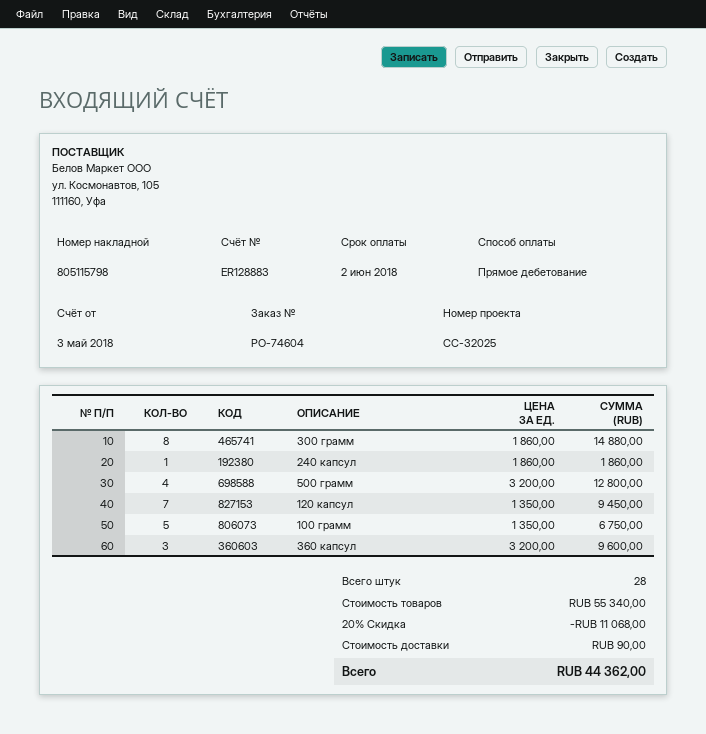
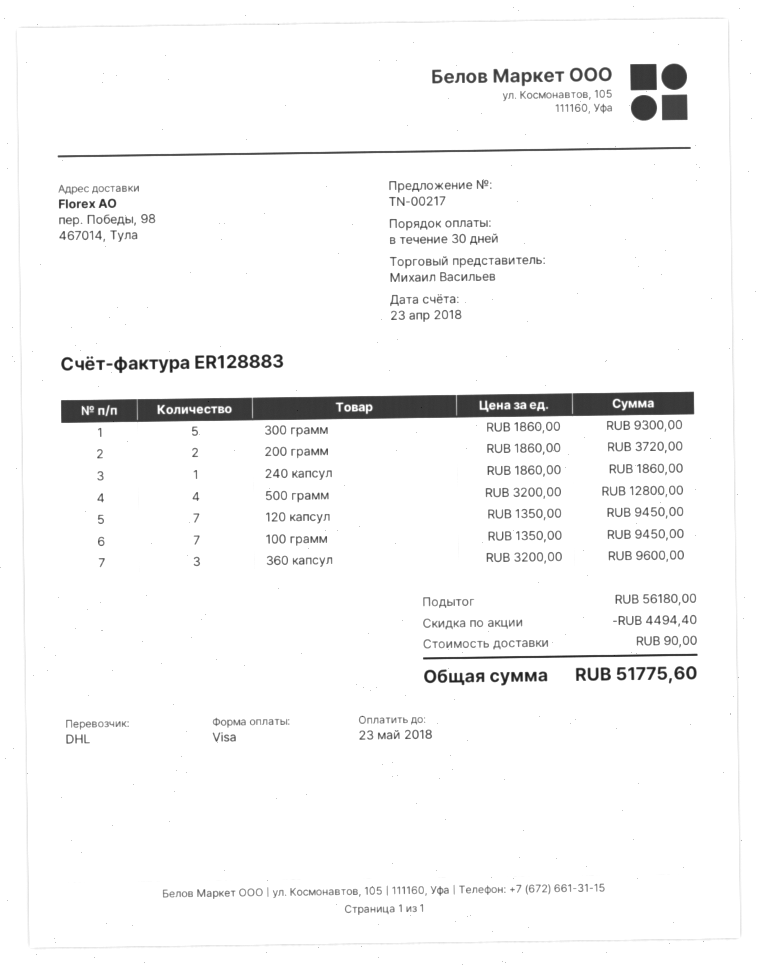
invoice date: 2018-05-03 -> 2018-04-23
due date: 2018-06-02 -> 2018-05-23
payment method: direct debit -> Visa
300 грамм: 8 x 1860.00 = 14880.00 -> 5 x 1860.00 = 9300.00
100 грамм: 5 x 1350.00 = 6750.00 -> 7 x 1350.00 = 9450.00
200 грамм: none -> 2 x 1860.00 = 3720.00
subtotal: 55340.00 -> 56180.00
discount: 11068.00 -> 4494.40
total: 44362.00 -> 51775.60

